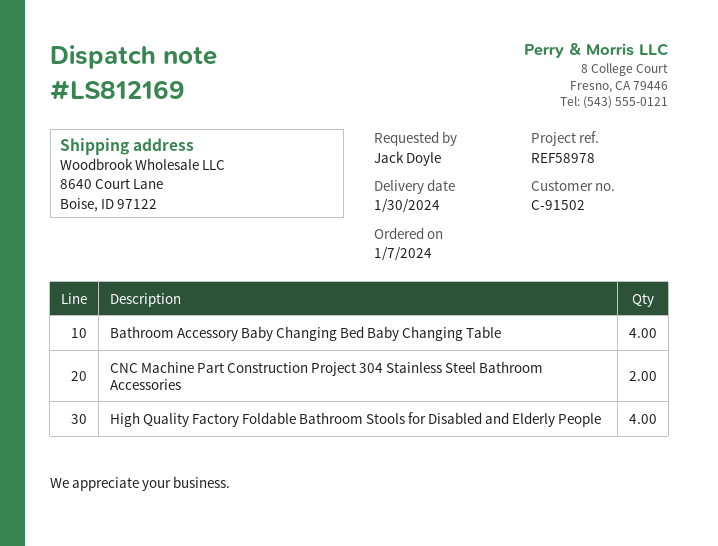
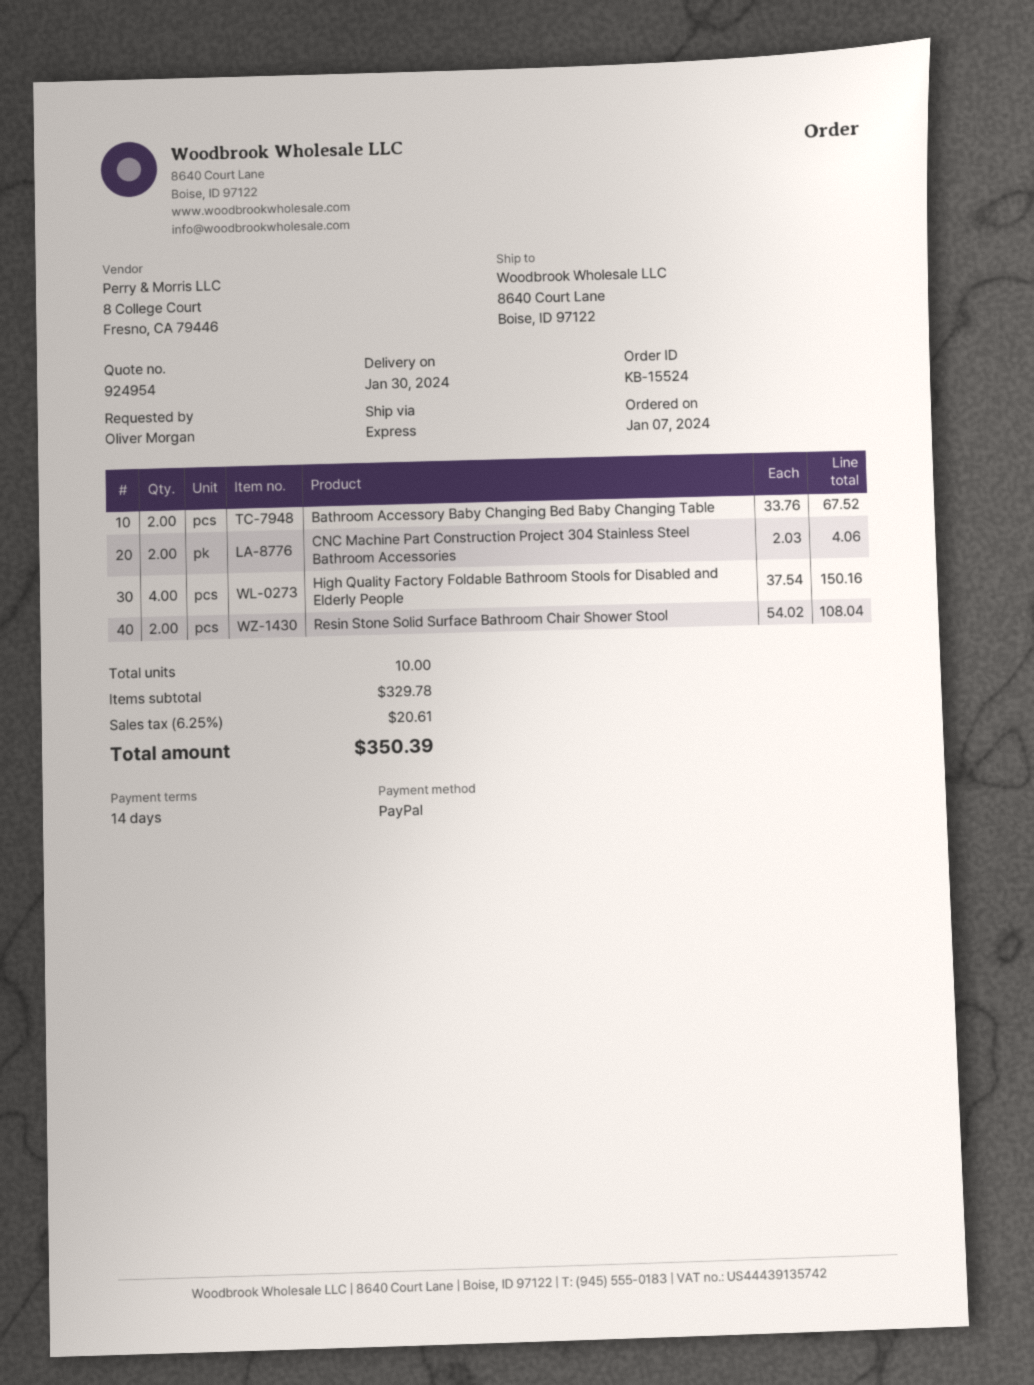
ordered by: Jack Doyle -> Oliver Morgan
Bathroom Accessory Baby Changing Bed Baby Changing Table: 4 -> 2
Resin Stone Solid Surface Bathroom Chair Shower Stool: none -> 2

